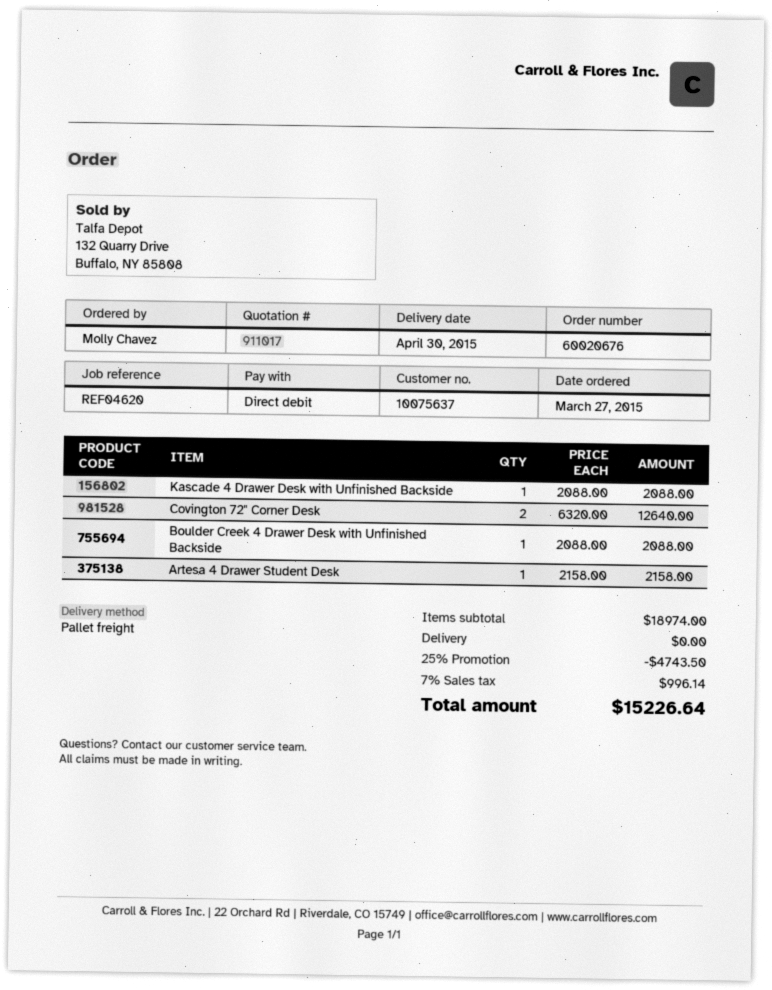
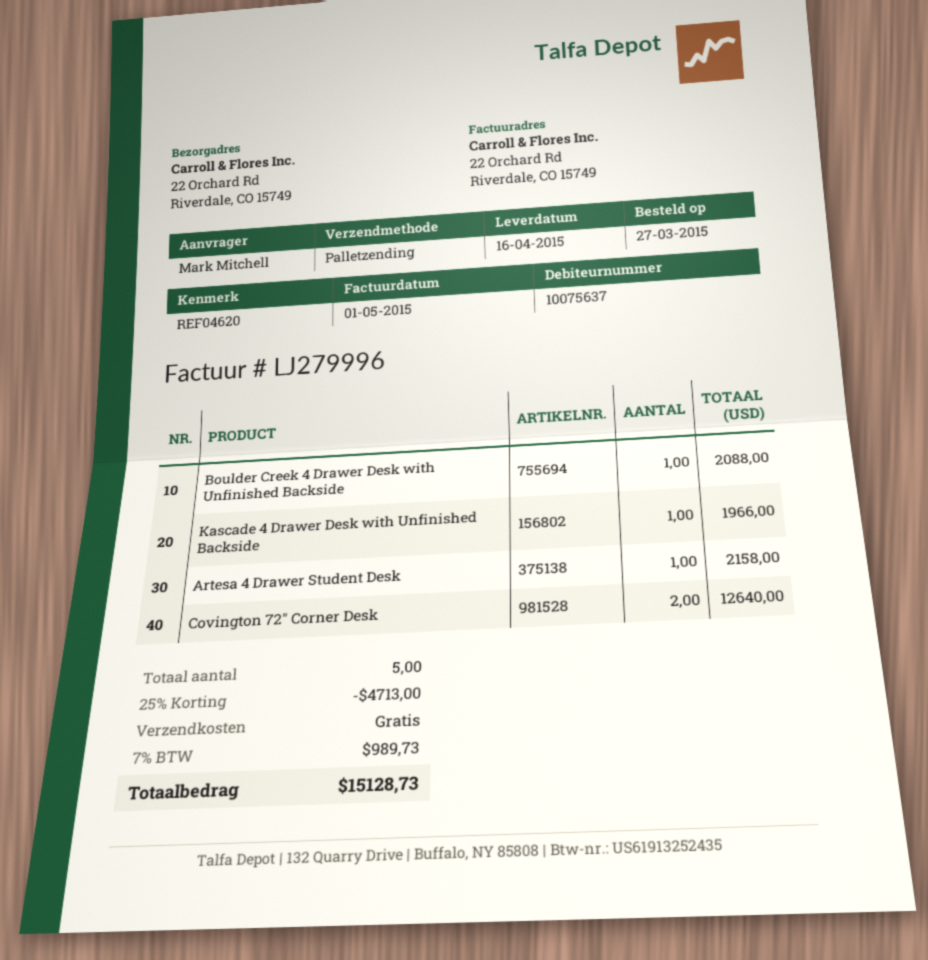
delivery date: 2015-04-30 -> 2015-04-16
ordered by: Molly Chavez -> Mark Mitchell
Kascade 4 Drawer Desk with Unfinished Backside: 1 for 2088.00 -> 1 for 1966.00
discount: 25% = 4743.50 -> 25% = 4713.00
tax: 7% = 996.14 -> 7% = 989.73
total: 15226.64 -> 15128.73

